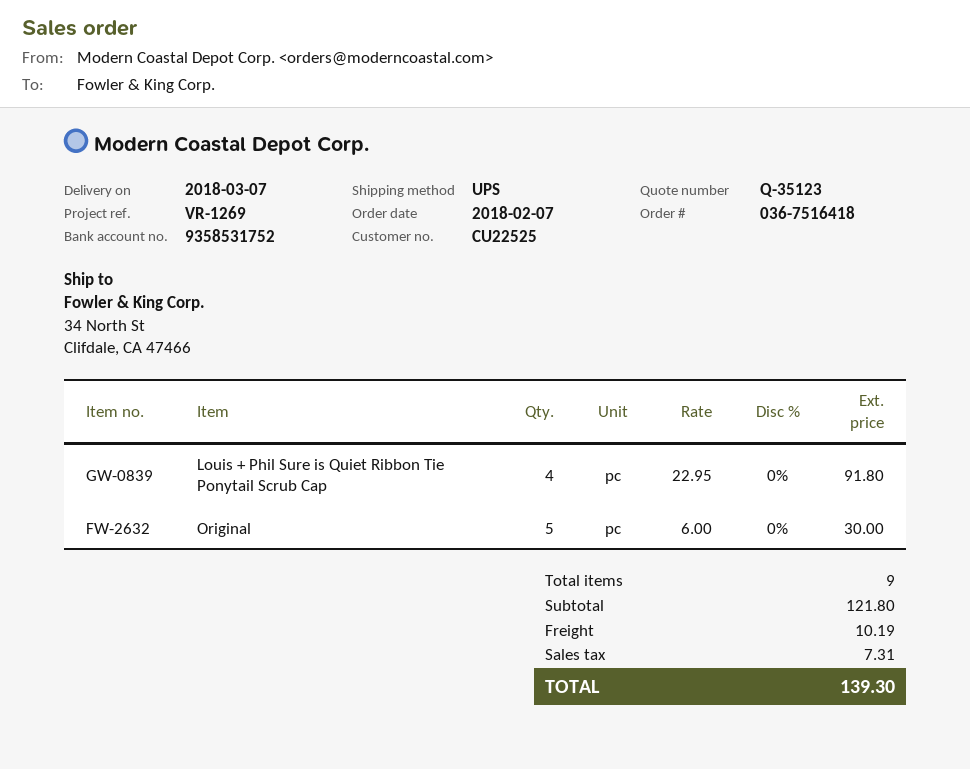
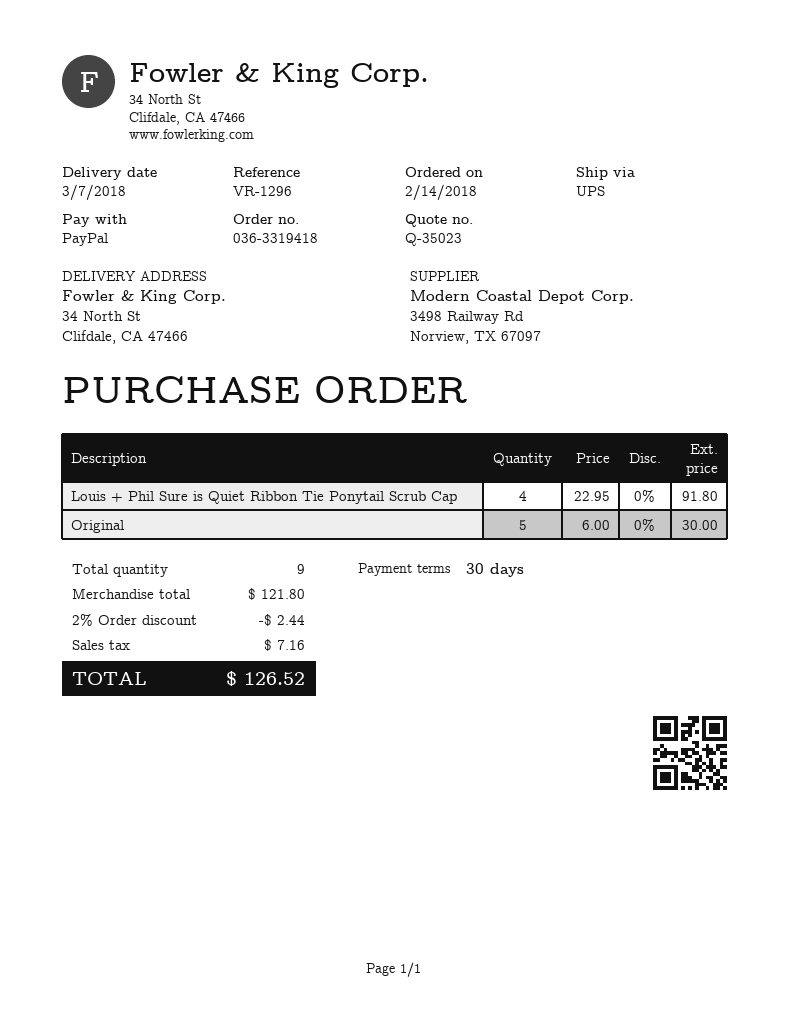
quote number: Q-35123 -> Q-35023
order number: 036-7516418 -> 036-3319418
order date: 2018-02-07 -> 2018-02-14
reference: VR-1269 -> VR-1296
discount: none -> 2% = 2.44
shipping: 10.19 -> none
tax: 7.31 -> 7.16
total: 139.30 -> 126.52

